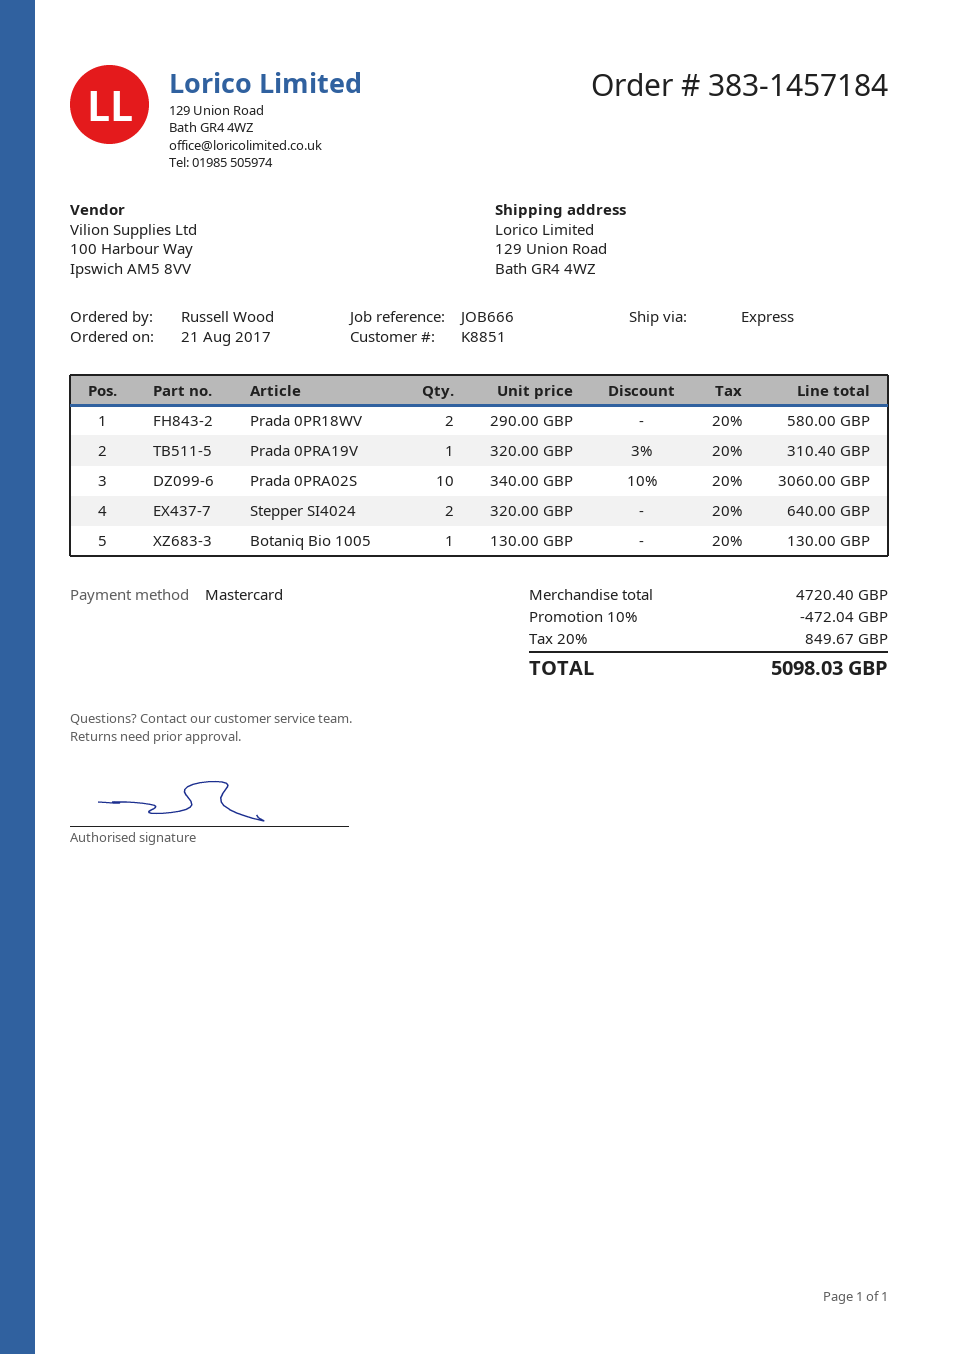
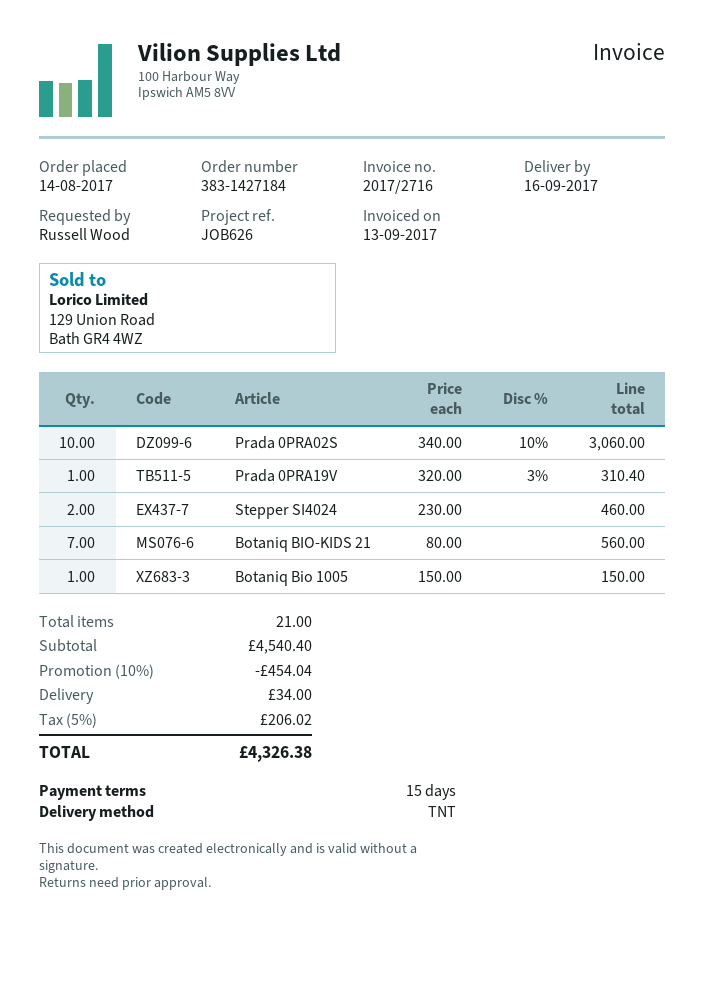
order number: 383-1457184 -> 383-1427184
order date: 2017-08-21 -> 2017-08-14
reference: JOB666 -> JOB626
shipping method: express -> TNT
Prada 0PR18WV: 2 x 290.00 = 580.00 -> none
Stepper SI4024: 2 x 320.00 = 640.00 -> 2 x 230.00 = 460.00
Botaniq Bio 1005: 1 x 130.00 = 130.00 -> 1 x 150.00 = 150.00
Botaniq BIO-KIDS 21: none -> 7 x 80.00 = 560.00
subtotal: 4720.40 -> 4540.40
discount: 10% = 472.04 -> 10% = 454.04
shipping: none -> 34.00
tax: 20% = 849.67 -> 5% = 206.02
total: 5098.03 -> 4326.38

